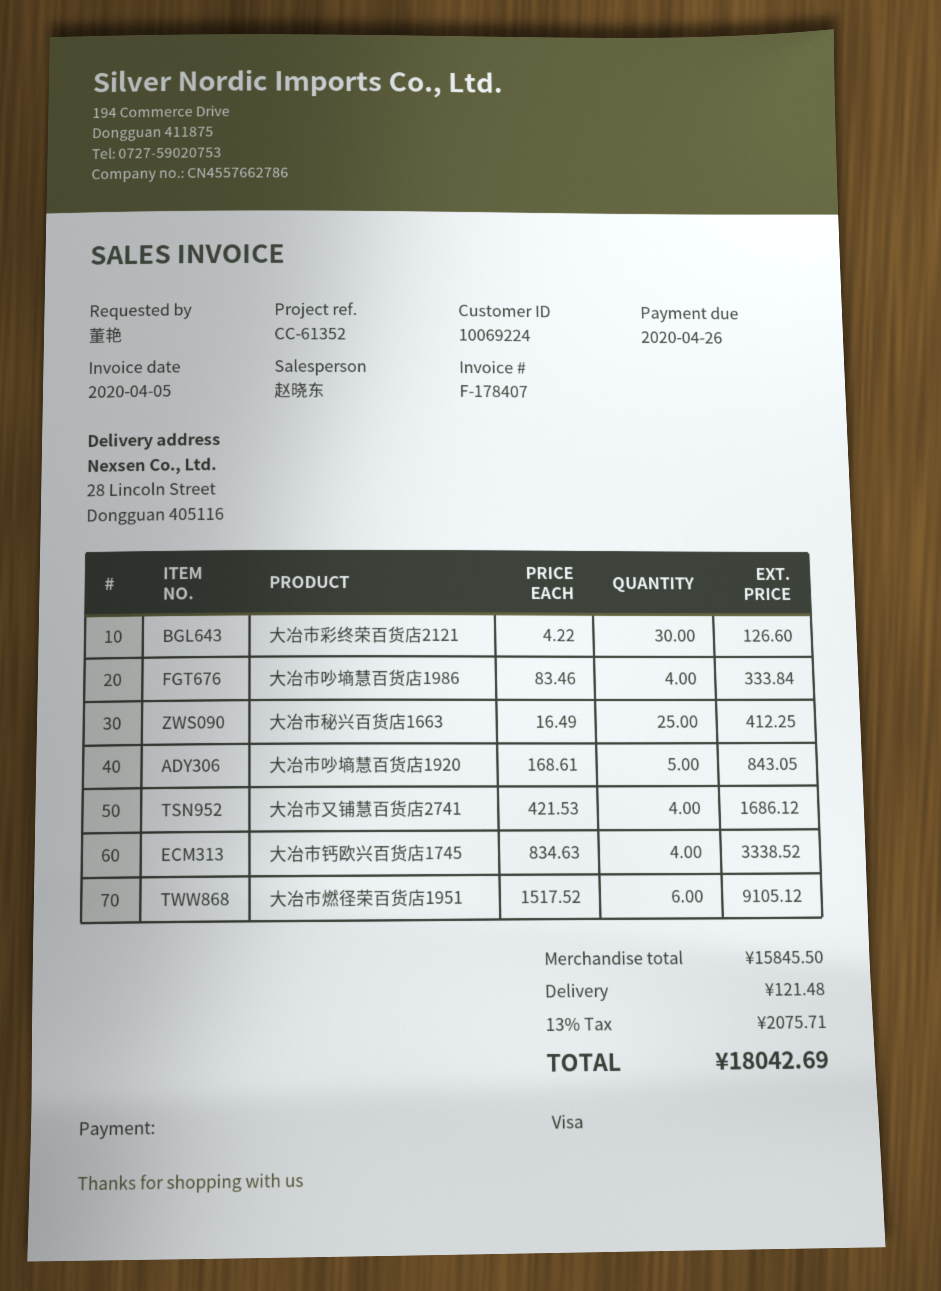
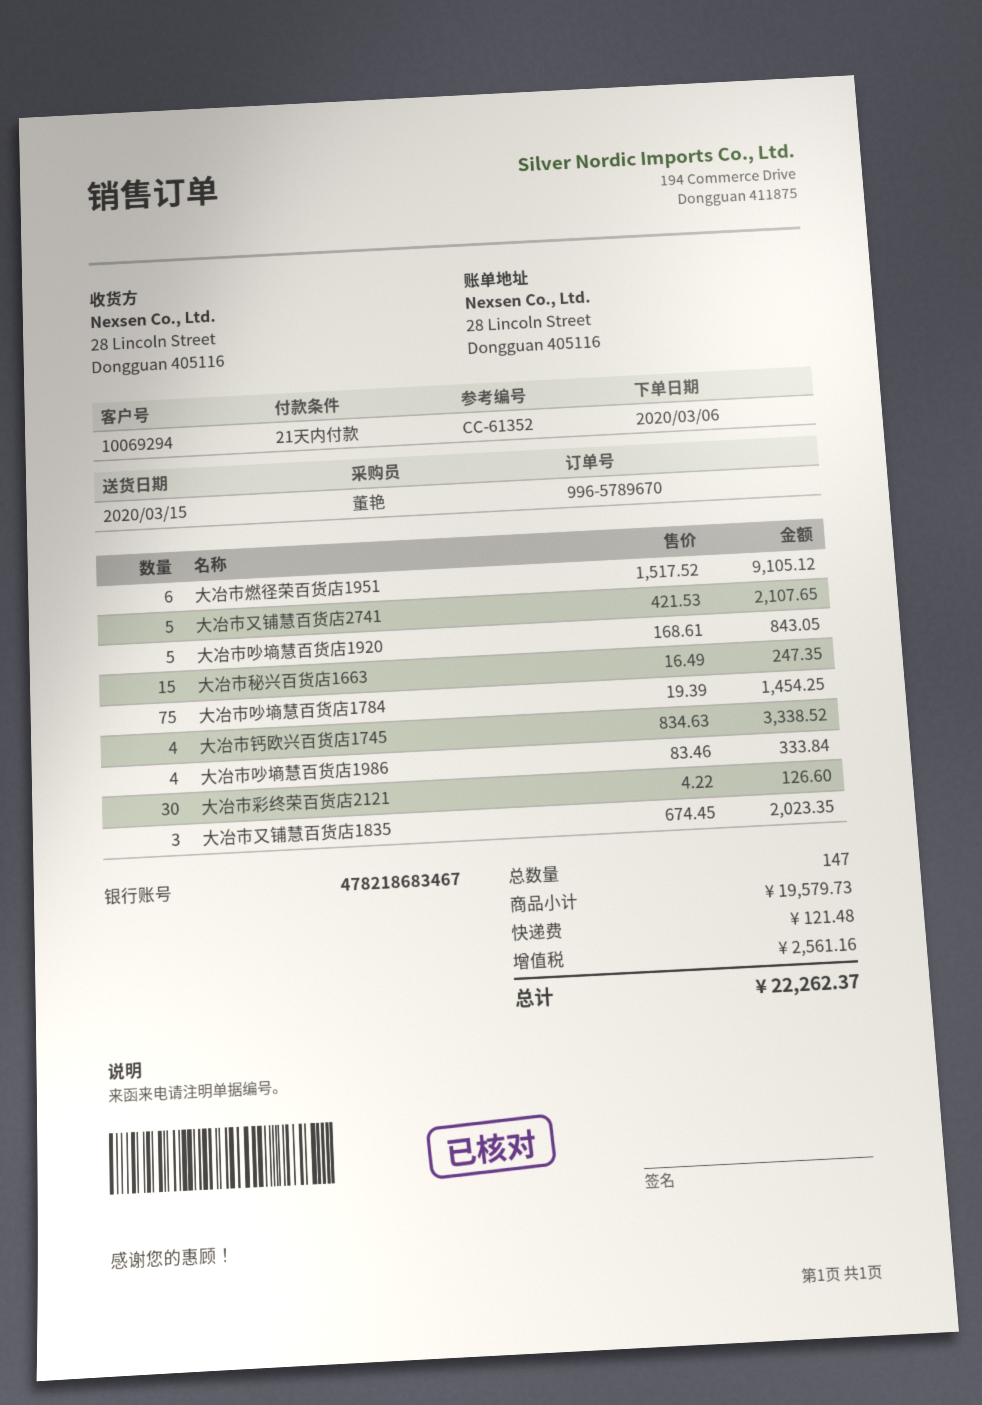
customer number: 10069224 -> 10069294
大冶市秘兴百货店1663: 25 x 16.49 = 412.25 -> 15 x 16.49 = 247.35
大冶市又铺慧百货店2741: 4 x 421.53 = 1686.12 -> 5 x 421.53 = 2107.65
大冶市吵墒慧百货店1784: none -> 75 x 19.39 = 1454.25
大冶市又铺慧百货店1835: none -> 3 x 674.45 = 2023.35
subtotal: 15845.50 -> 19579.73
tax: 2075.71 -> 2561.16
total: 18042.69 -> 22262.37

